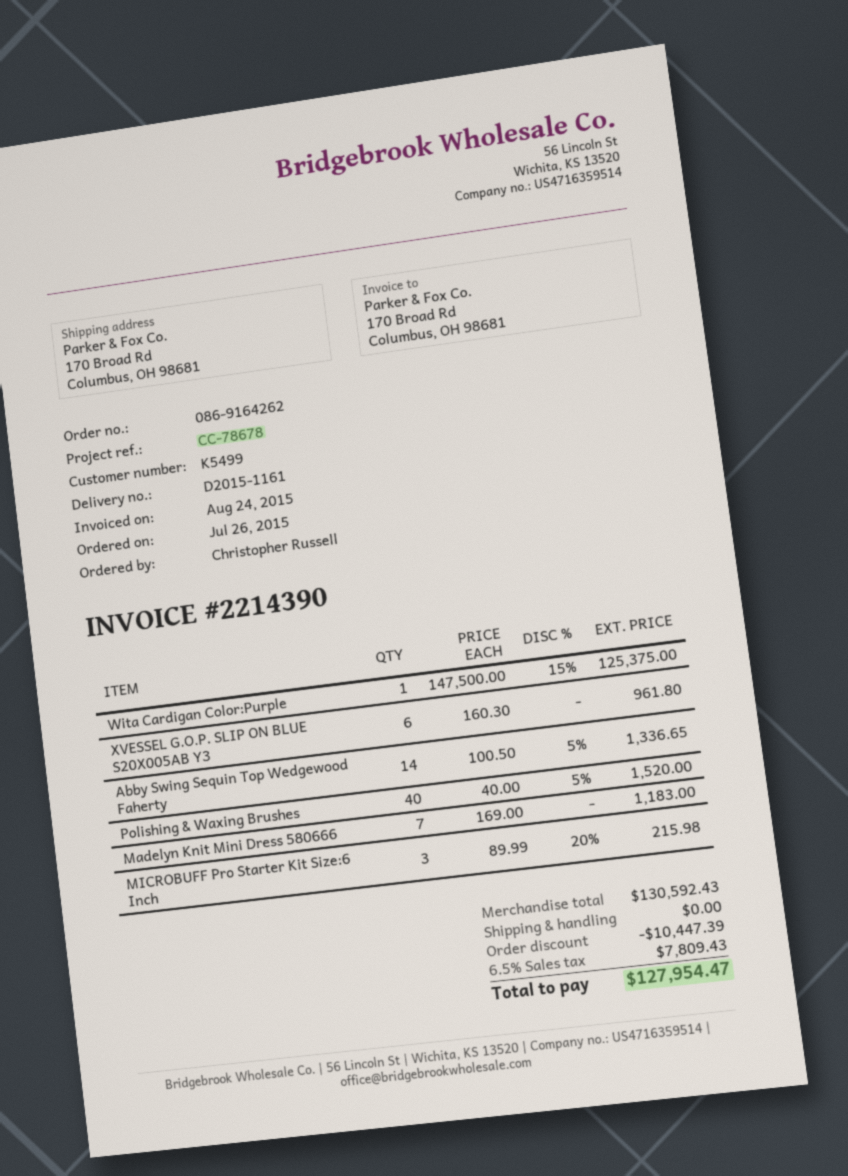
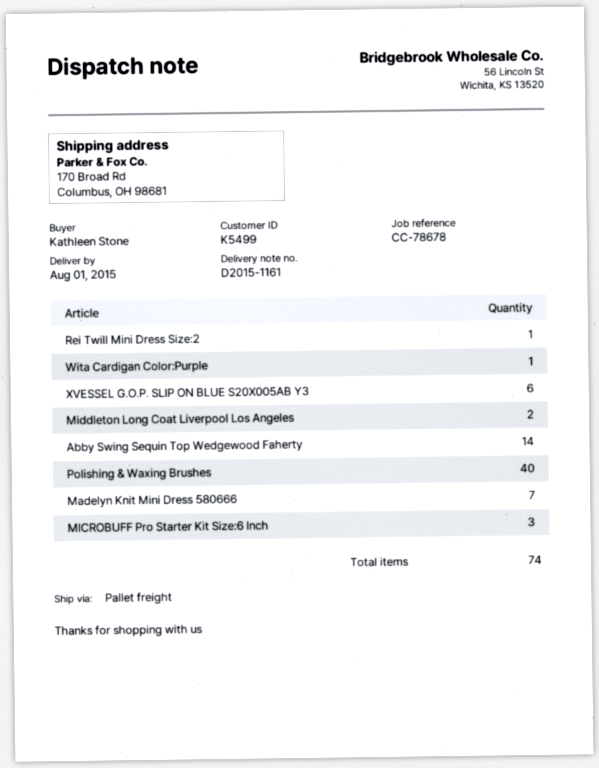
ordered by: Christopher Russell -> Kathleen Stone
Rei Twill Mini Dress Size:2: none -> 1
Middleton Long Coat Liverpool Los Angeles: none -> 2

